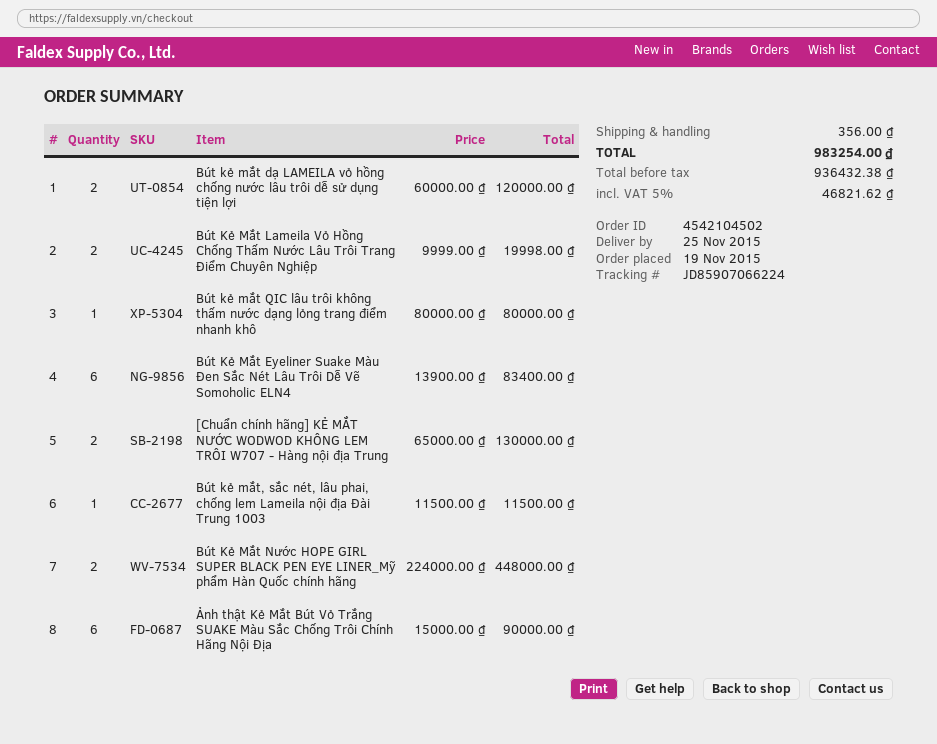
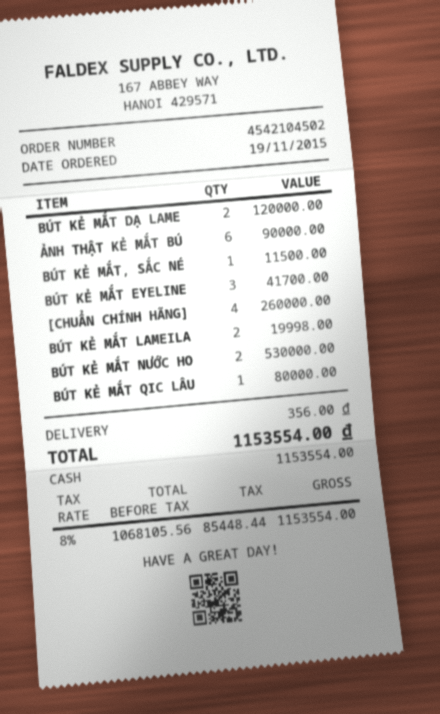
Bút Kẻ Mắt Eyeliner Suake Màu Đen Sắc Nét Lâu Trôi Dễ Vẽ Somoholic ELN4: 6 for 83400.00 -> 3 for 41700.00
[Chuẩn chính hãng] KẺ MẮT NƯỚC WODWOD KHÔNG LEM TRÔI W707 - Hàng nội địa Trung: 2 for 130000.00 -> 4 for 260000.00
Bút Kẻ Mắt Nước HOPE GIRL SUPER BLACK PEN EYE LINER_Mỹ phẩm Hàn Quốc chính hãng: 2 for 448000.00 -> 2 for 530000.00
net: 936432.38 -> 1068105.56
tax: 5% = 46821.62 -> 8% = 85448.44
total: 983254.00 -> 1153554.00

